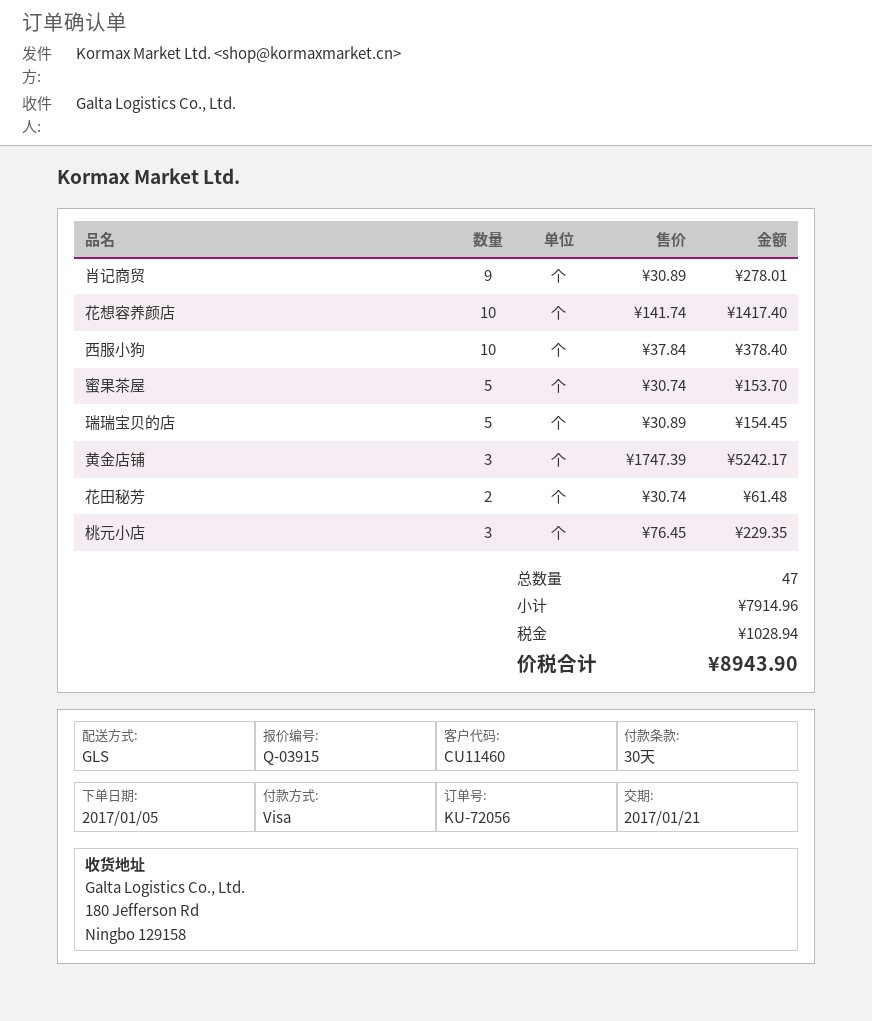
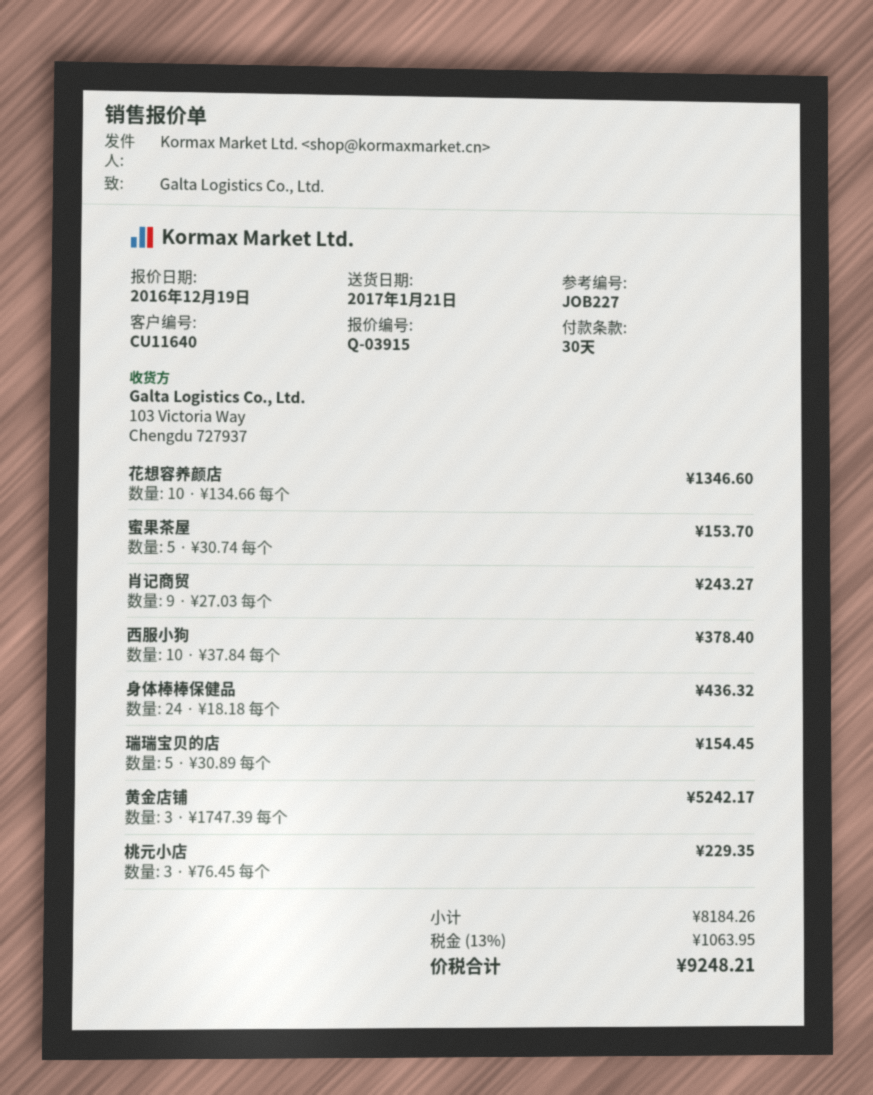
customer number: CU11460 -> CU11640
ship to: 180 Jefferson Rd, Ningbo 129158 -> 103 Victoria Way, Chengdu 727937
肖记商贸: 9 x 30.89 = 278.01 -> 9 x 27.03 = 243.27
花想容养颜店: 10 x 141.74 = 1417.40 -> 10 x 134.66 = 1346.60
花田秘芳: 2 x 30.74 = 61.48 -> none
身体棒棒保健品: none -> 24 x 18.18 = 436.32
subtotal: 7914.96 -> 8184.26
tax: 1028.94 -> 1063.95
total: 8943.90 -> 9248.21

